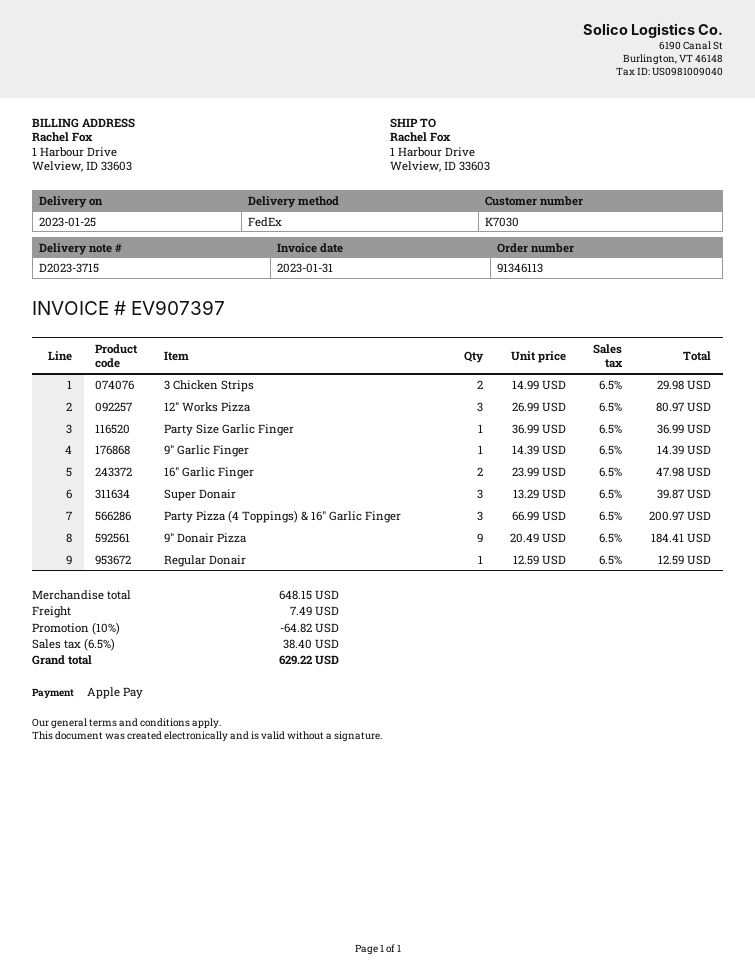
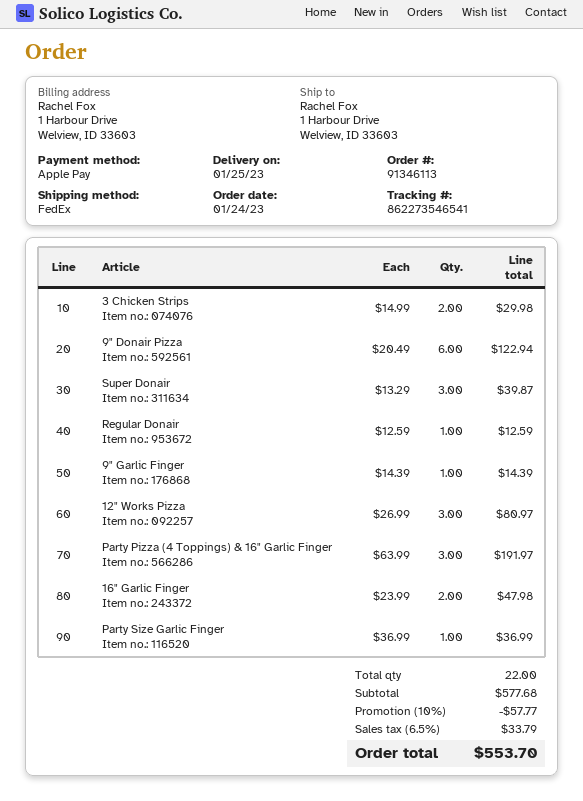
Party Pizza (4 Toppings) & 16" Garlic Finger: 3 x 66.99 = 200.97 -> 3 x 63.99 = 191.97
9" Donair Pizza: 9 x 20.49 = 184.41 -> 6 x 20.49 = 122.94
subtotal: 648.15 -> 577.68
discount: 10% = 64.82 -> 10% = 57.77
shipping: 7.49 -> none
tax: 6.5% = 38.40 -> 6.5% = 33.79
total: 629.22 -> 553.70

